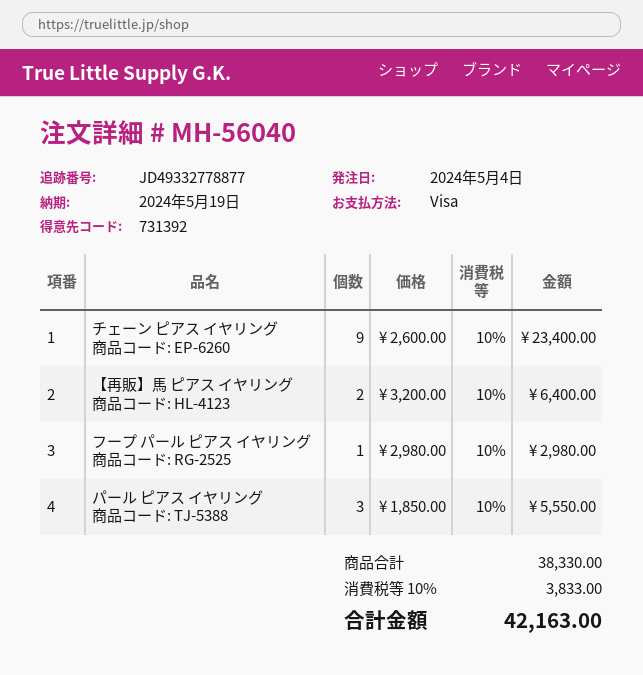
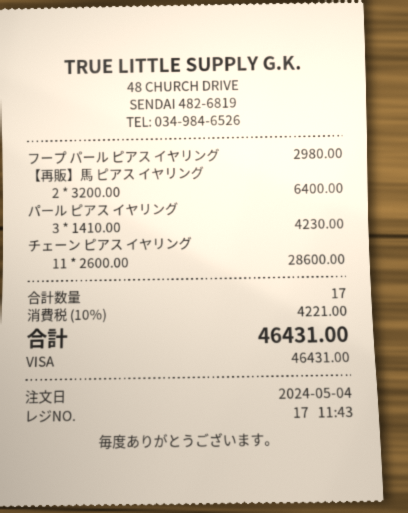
チェーン ピアス イヤリング: 9 x 2600.00 = 23400.00 -> 11 x 2600.00 = 28600.00
パール ピアス イヤリング: 3 x 1850.00 = 5550.00 -> 3 x 1410.00 = 4230.00
tax: 10% = 3833.00 -> 10% = 4221.00
total: 42163.00 -> 46431.00

